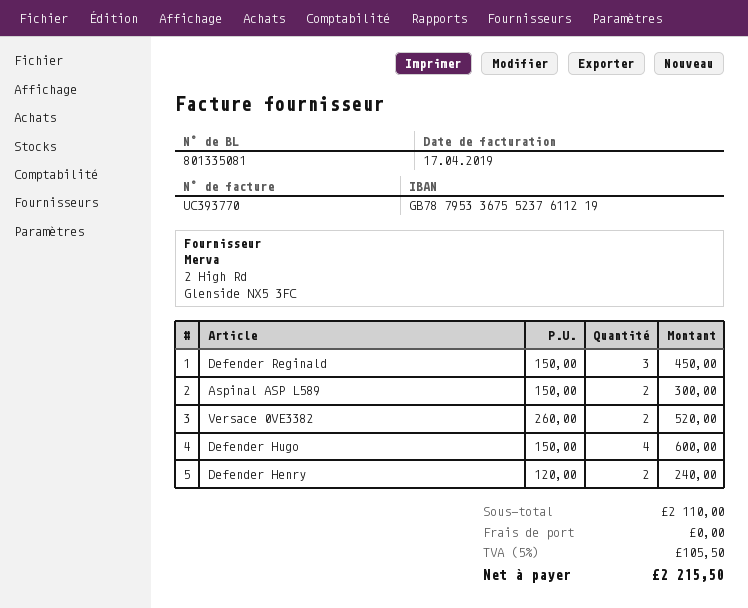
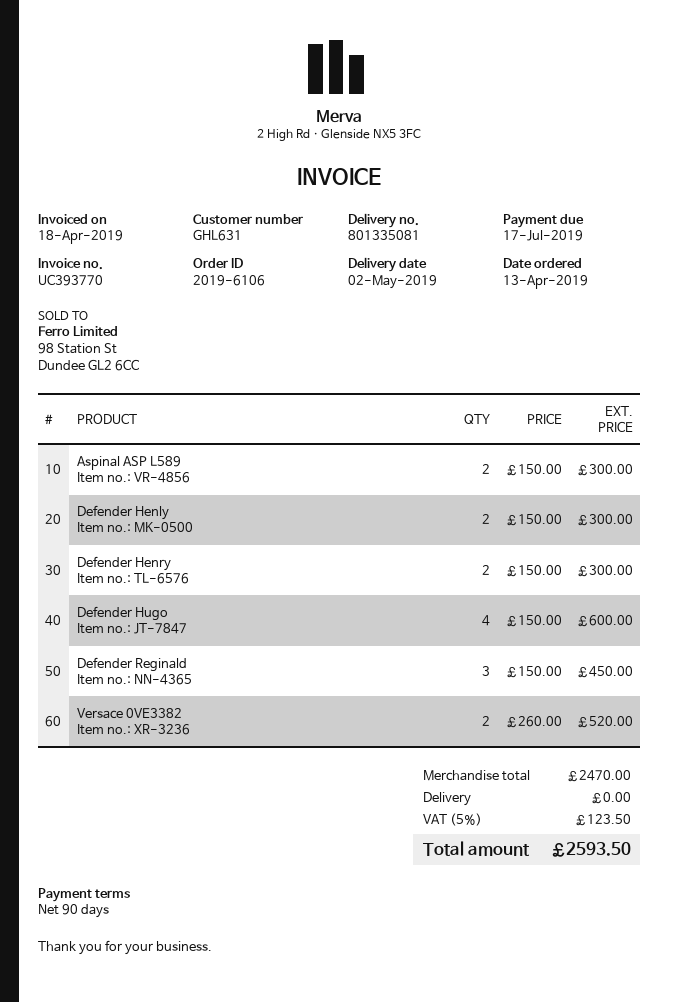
invoice date: 2019-04-17 -> 2019-04-18
Defender Henry: 2 x 120.00 = 240.00 -> 2 x 150.00 = 300.00
Defender Henly: none -> 2 x 150.00 = 300.00
subtotal: 2110.00 -> 2470.00
tax: 5% = 105.50 -> 5% = 123.50
total: 2215.50 -> 2593.50

